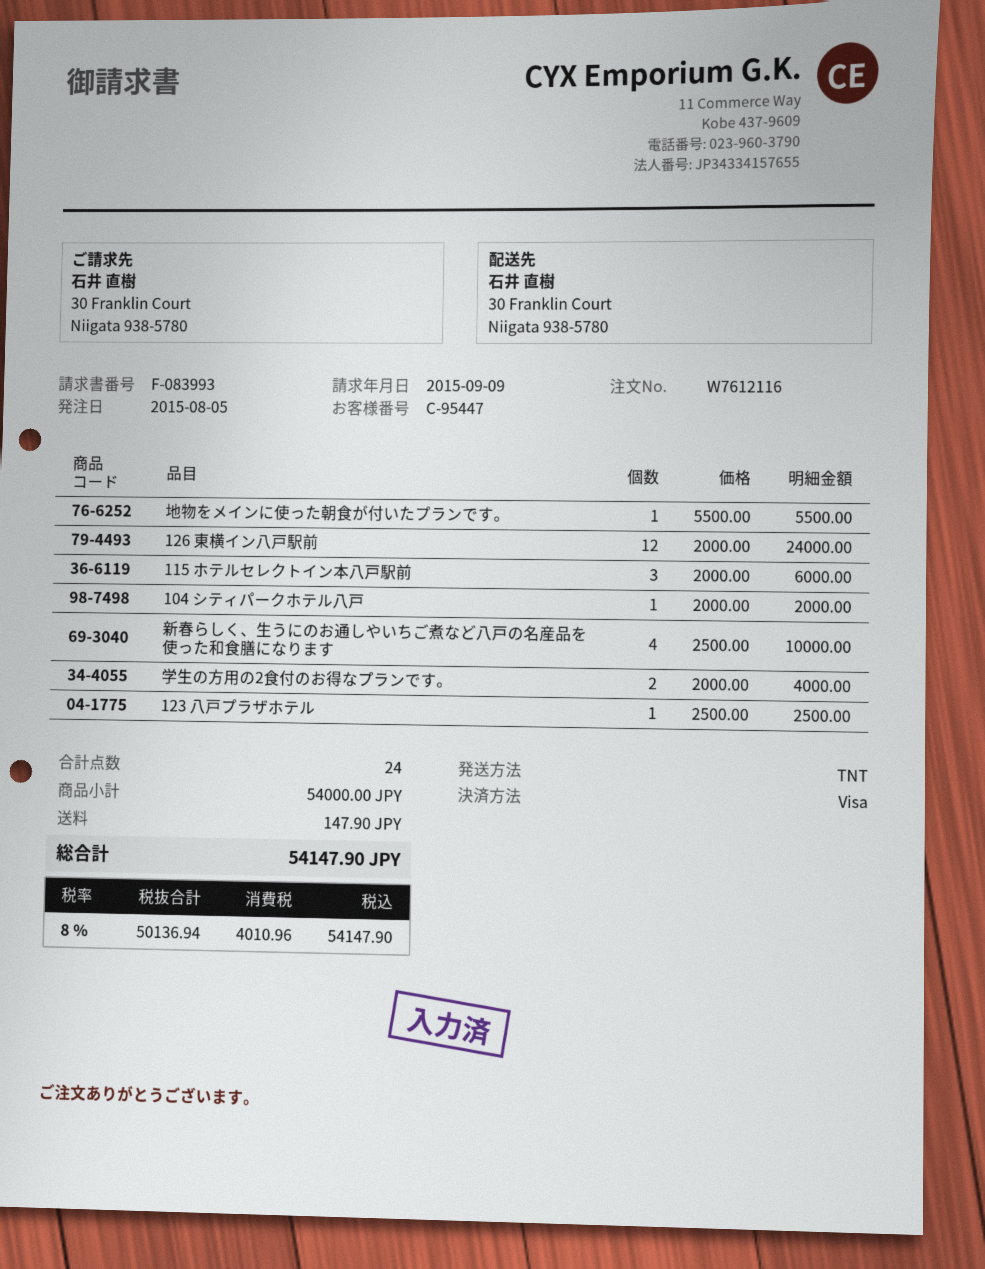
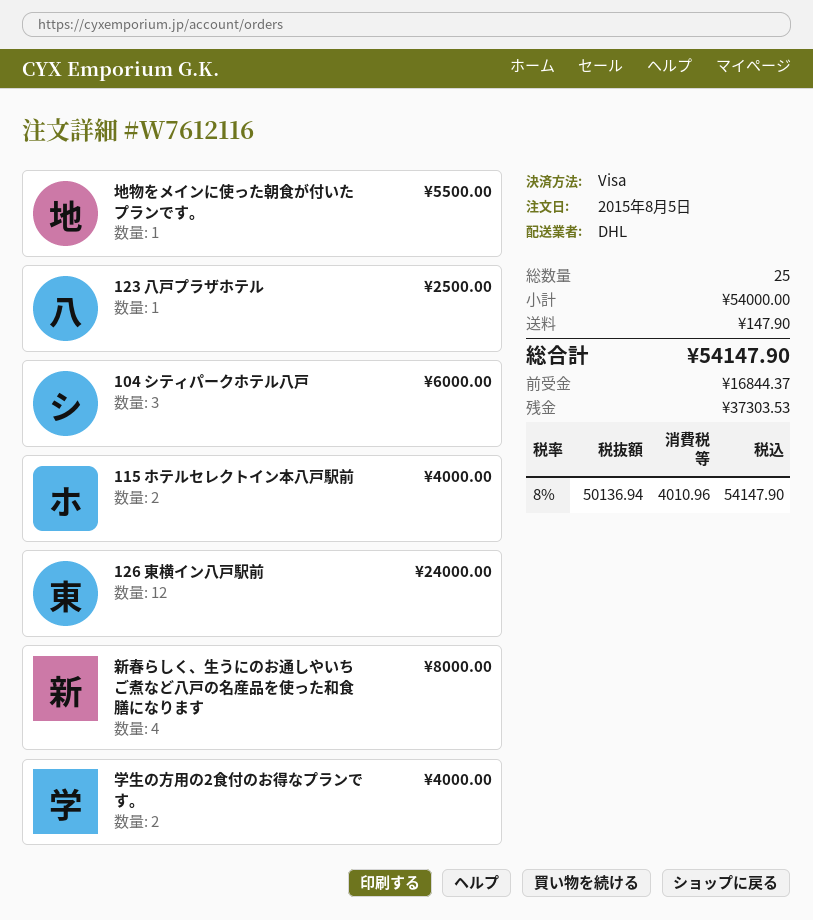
shipping method: TNT -> DHL
115 ホテルセレクトイン本八戸駅前: 3 for 6000.00 -> 2 for 4000.00
104 シティパークホテル八戸: 1 for 2000.00 -> 3 for 6000.00
新春らしく、生うにのお通しやいちご煮など八戸の名産品を使った和食膳になります: 4 for 10000.00 -> 4 for 8000.00
total quantity: 24 -> 25

